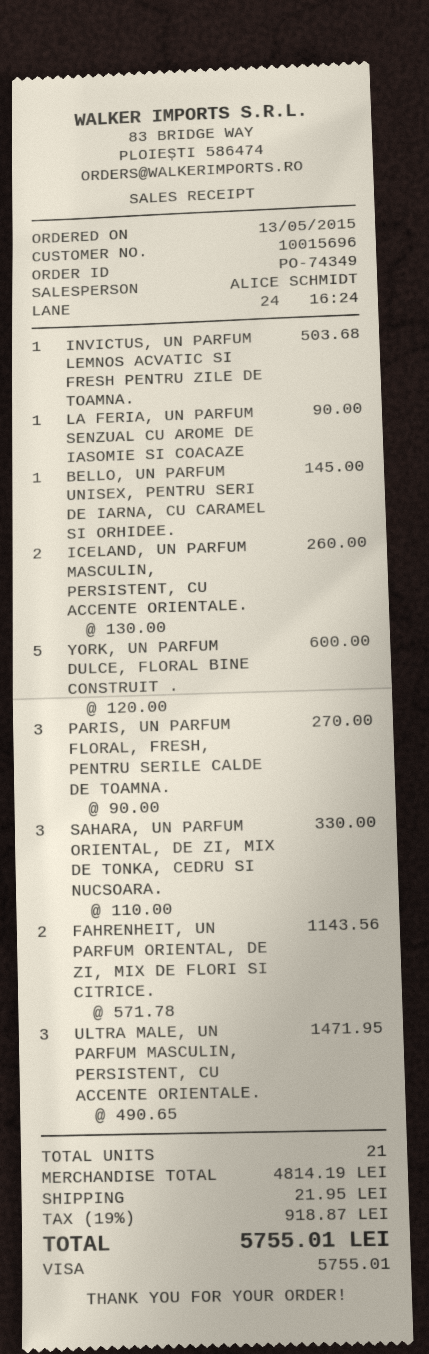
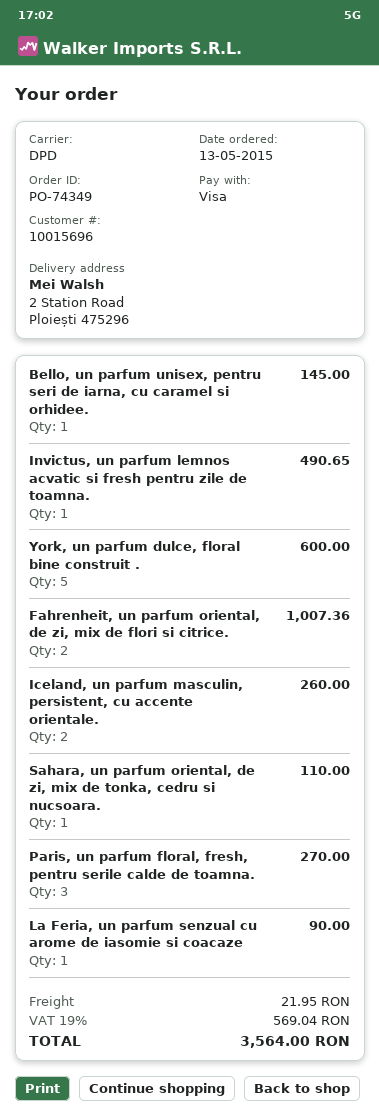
INVICTUS, UN PARFUM LEMNOS ACVATIC SI FRESH PENTRU ZILE DE TOAMNA.: 1 for 503.68 -> 1 for 490.65
SAHARA, UN PARFUM ORIENTAL, DE ZI, MIX DE TONKA, CEDRU SI NUCSOARA.: 3 for 330.00 -> 1 for 110.00
FAHRENHEIT, UN PARFUM ORIENTAL, DE ZI, MIX DE FLORI SI CITRICE.: 2 for 1143.56 -> 2 for 1007.36
ULTRA MALE, UN PARFUM MASCULIN, PERSISTENT, CU ACCENTE ORIENTALE.: 3 for 1471.95 -> none
tax: 19% = 918.87 -> 19% = 569.04
total: 5755.01 -> 3564.00

